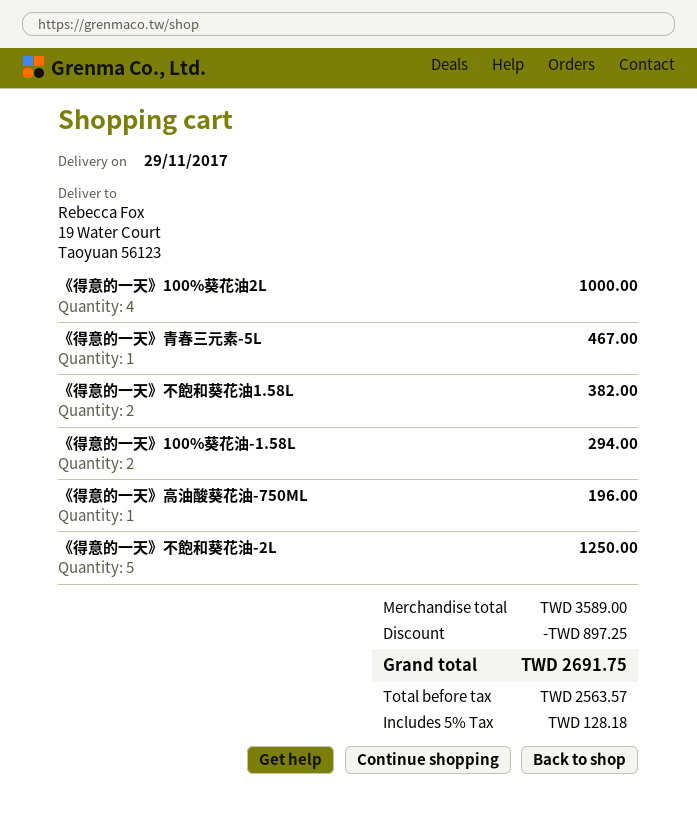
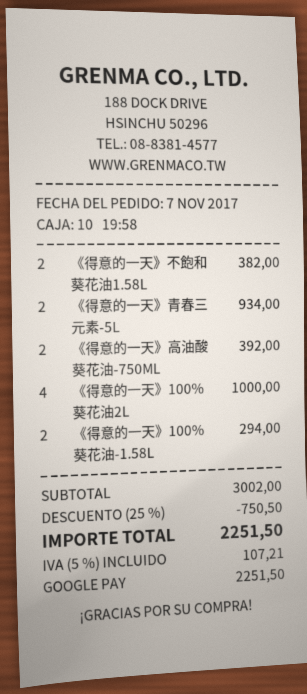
《得意的一天》青春三元素-5L: 1 for 467.00 -> 2 for 934.00
《得意的一天》高油酸葵花油-750ML: 1 for 196.00 -> 2 for 392.00
《得意的一天》不飽和葵花油-2L: 5 for 1250.00 -> none
subtotal: 3589.00 -> 3002.00
discount: 897.25 -> 750.50
tax: 5% = 128.18 -> 5% = 107.21
total: 2691.75 -> 2251.50

